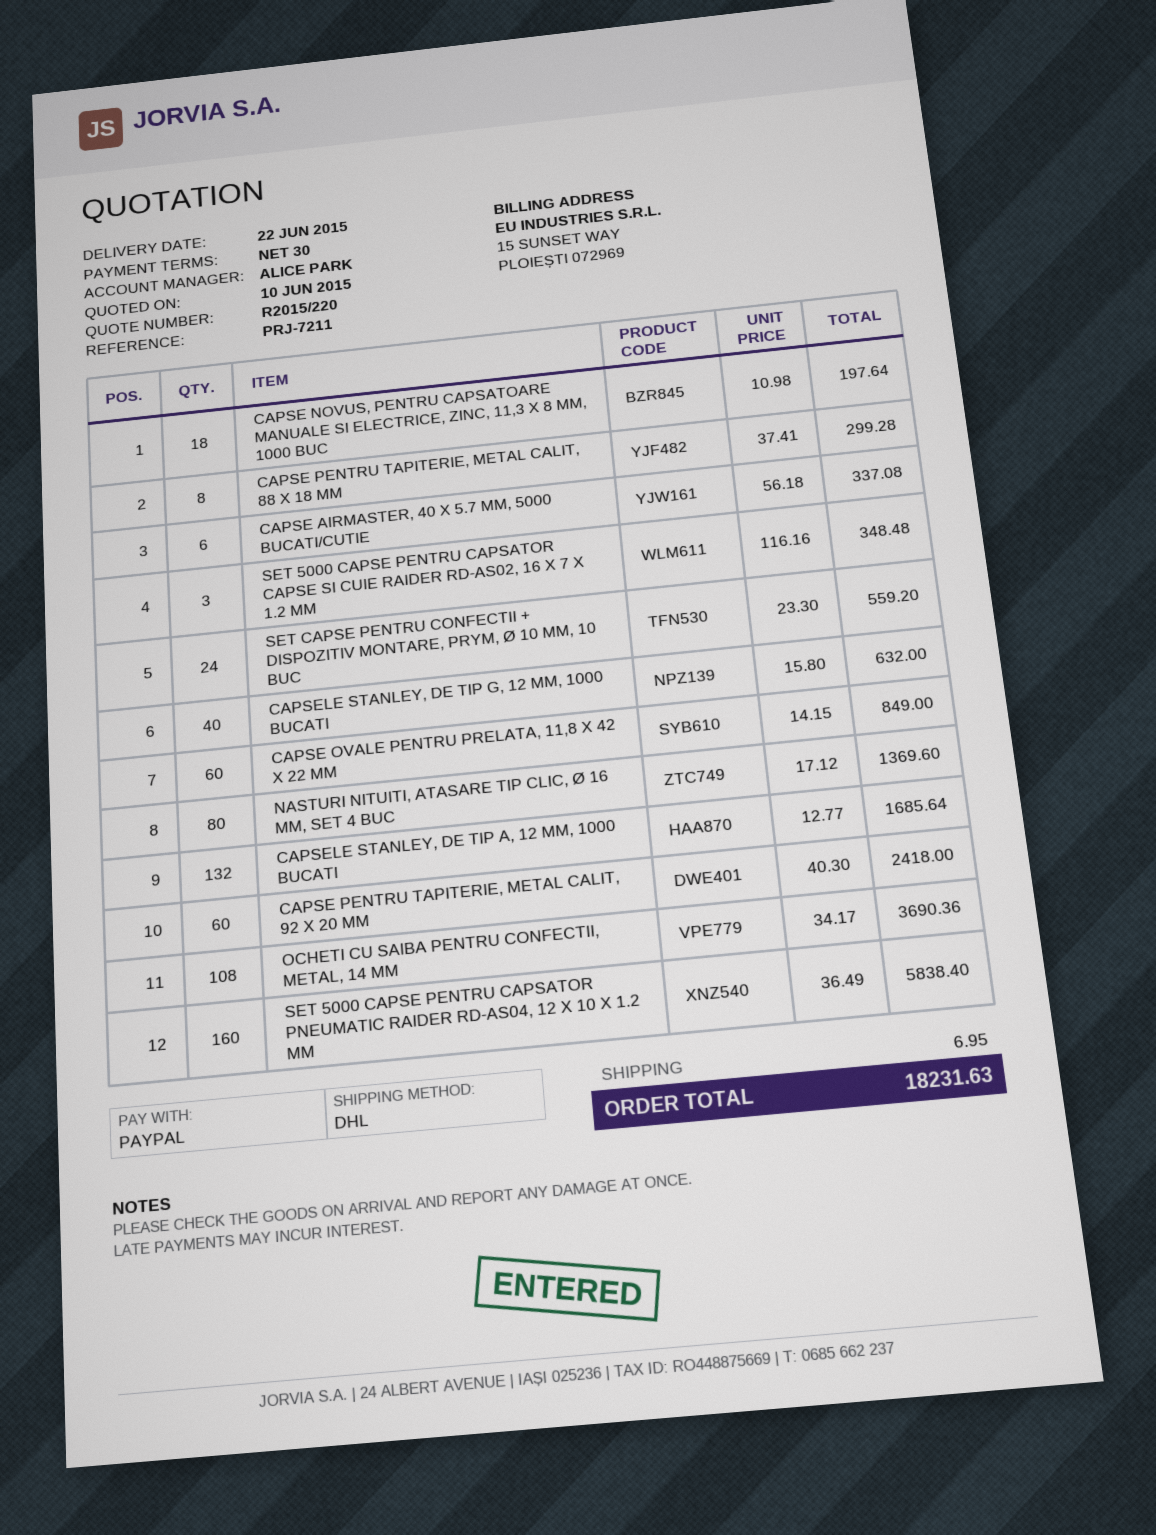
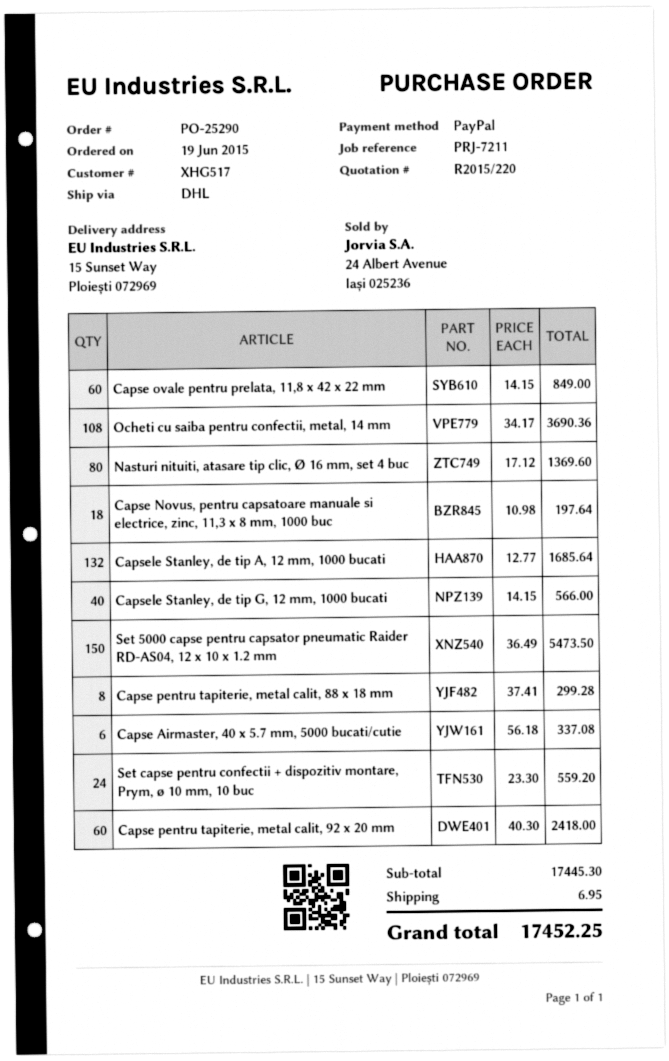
SET 5000 CAPSE PENTRU CAPSATOR CAPSE SI CUIE RAIDER RD-AS02, 16 X 7 X 1.2 MM: 3 x 116.16 = 348.48 -> none
CAPSELE STANLEY, DE TIP G, 12 MM, 1000 BUCATI: 40 x 15.80 = 632.00 -> 40 x 14.15 = 566.00
SET 5000 CAPSE PENTRU CAPSATOR PNEUMATIC RAIDER RD-AS04, 12 X 10 X 1.2 MM: 160 x 36.49 = 5838.40 -> 150 x 36.49 = 5473.50
total: 18231.63 -> 17452.25

